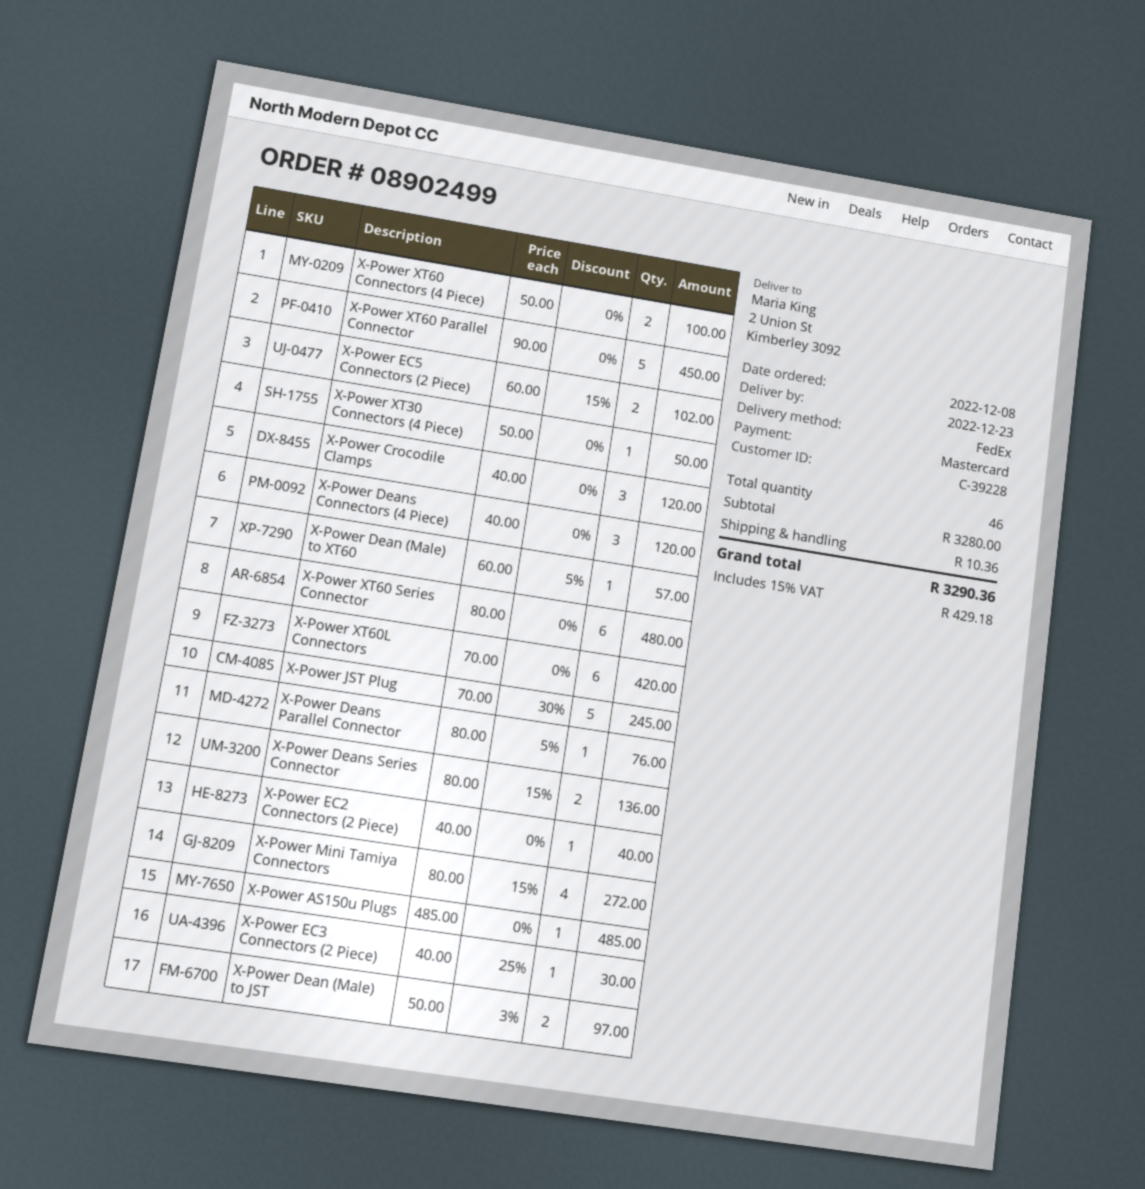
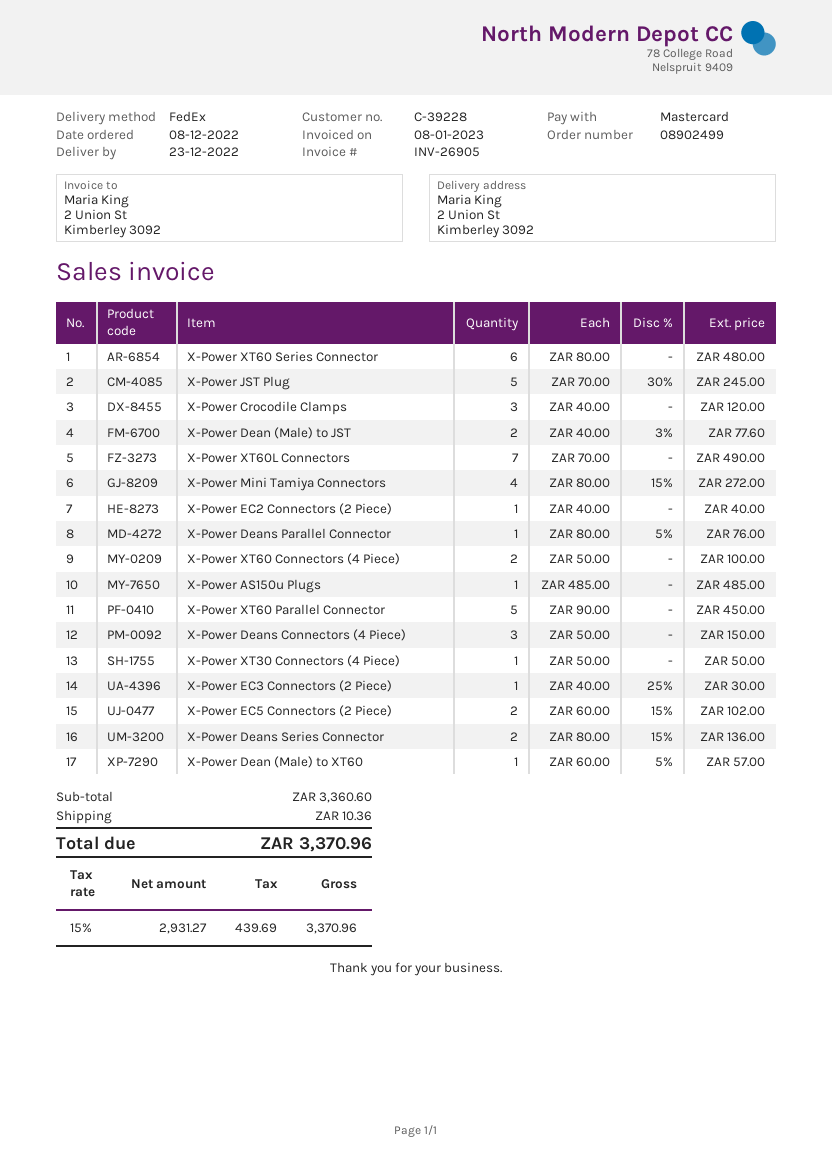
X-Power Deans Connectors (4 Piece): 3 x 40.00 = 120.00 -> 3 x 50.00 = 150.00
X-Power XT60L Connectors: 6 x 70.00 = 420.00 -> 7 x 70.00 = 490.00
X-Power Dean (Male) to JST: 2 x 50.00 - 3% = 97.00 -> 2 x 40.00 - 3% = 77.60
subtotal: 3280.00 -> 3360.60
tax: 15% = 429.18 -> 15% = 439.69
total: 3290.36 -> 3370.96

